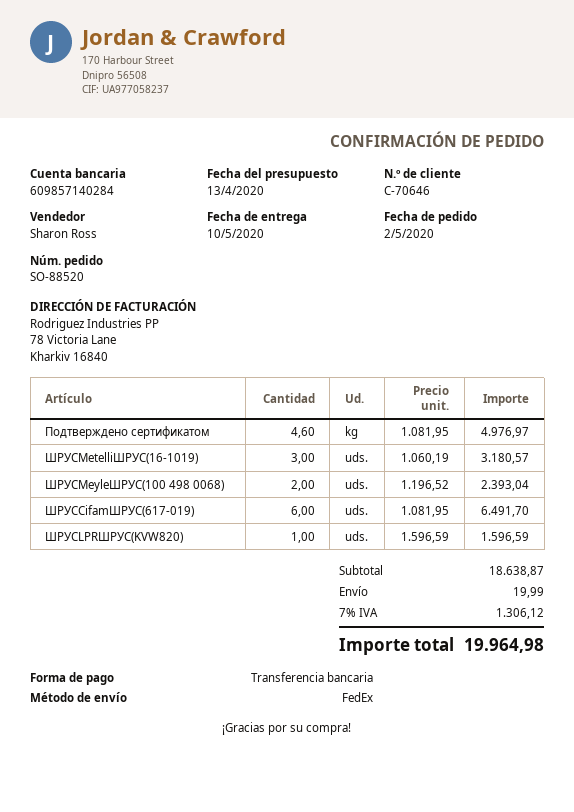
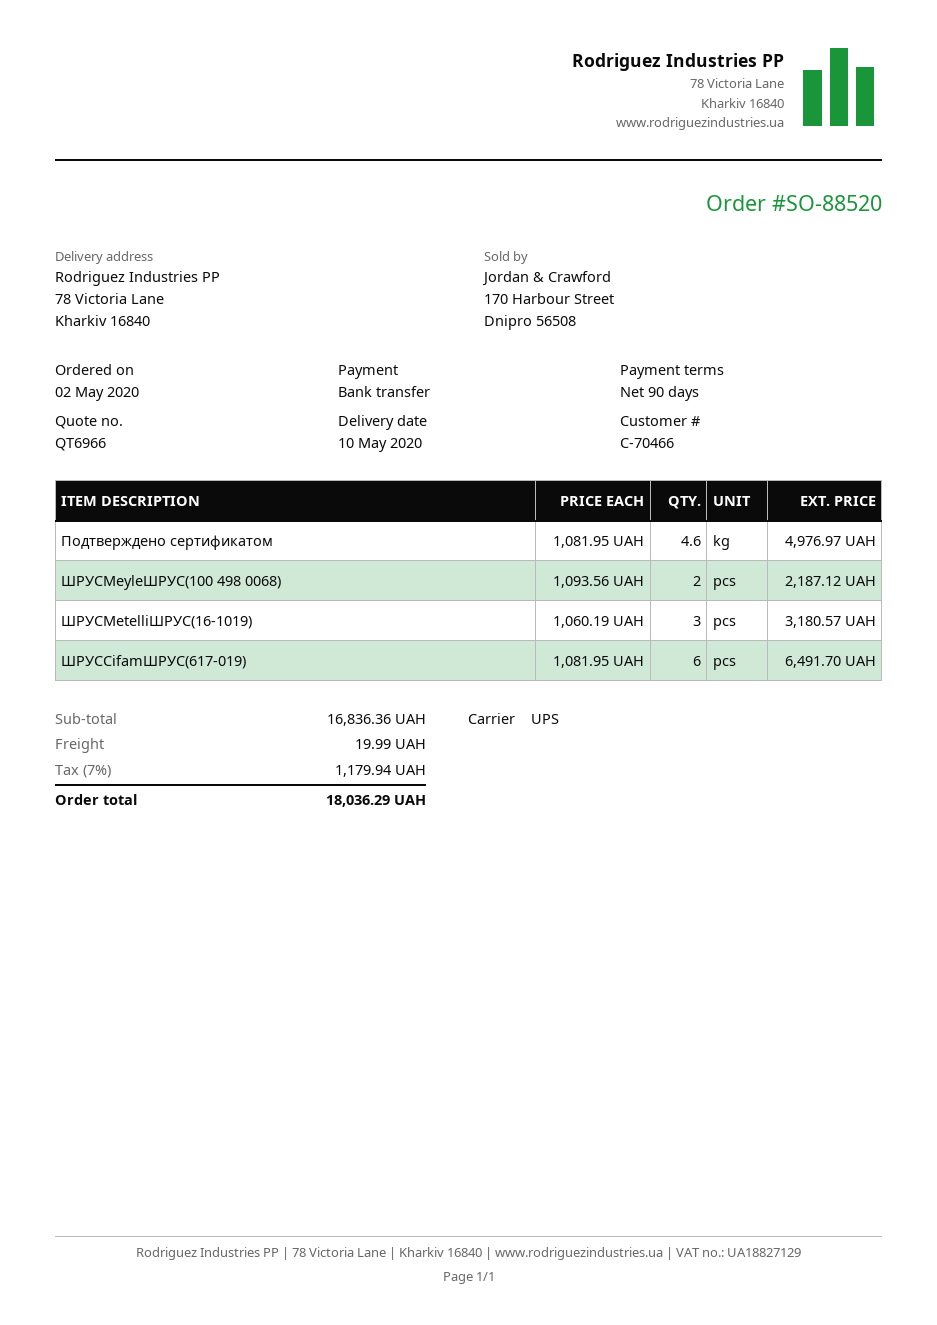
customer number: C-70646 -> C-70466
shipping method: FedEx -> UPS
ШРУСMeyleШРУС(100 498 0068): 2 x 1196.52 = 2393.04 -> 2 x 1093.56 = 2187.12
ШРУСLPRШРУС(KVW820): 1 x 1596.59 = 1596.59 -> none
subtotal: 18638.87 -> 16836.36
tax: 7% = 1306.12 -> 7% = 1179.94
total: 19964.98 -> 18036.29

